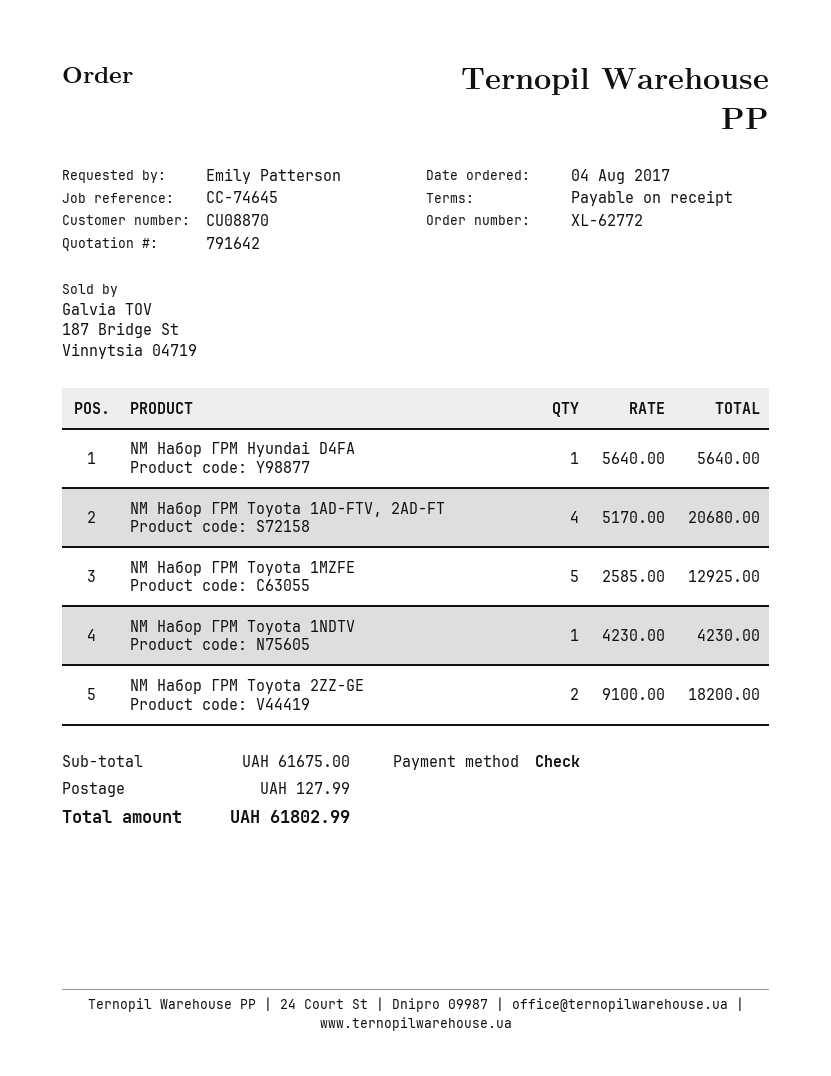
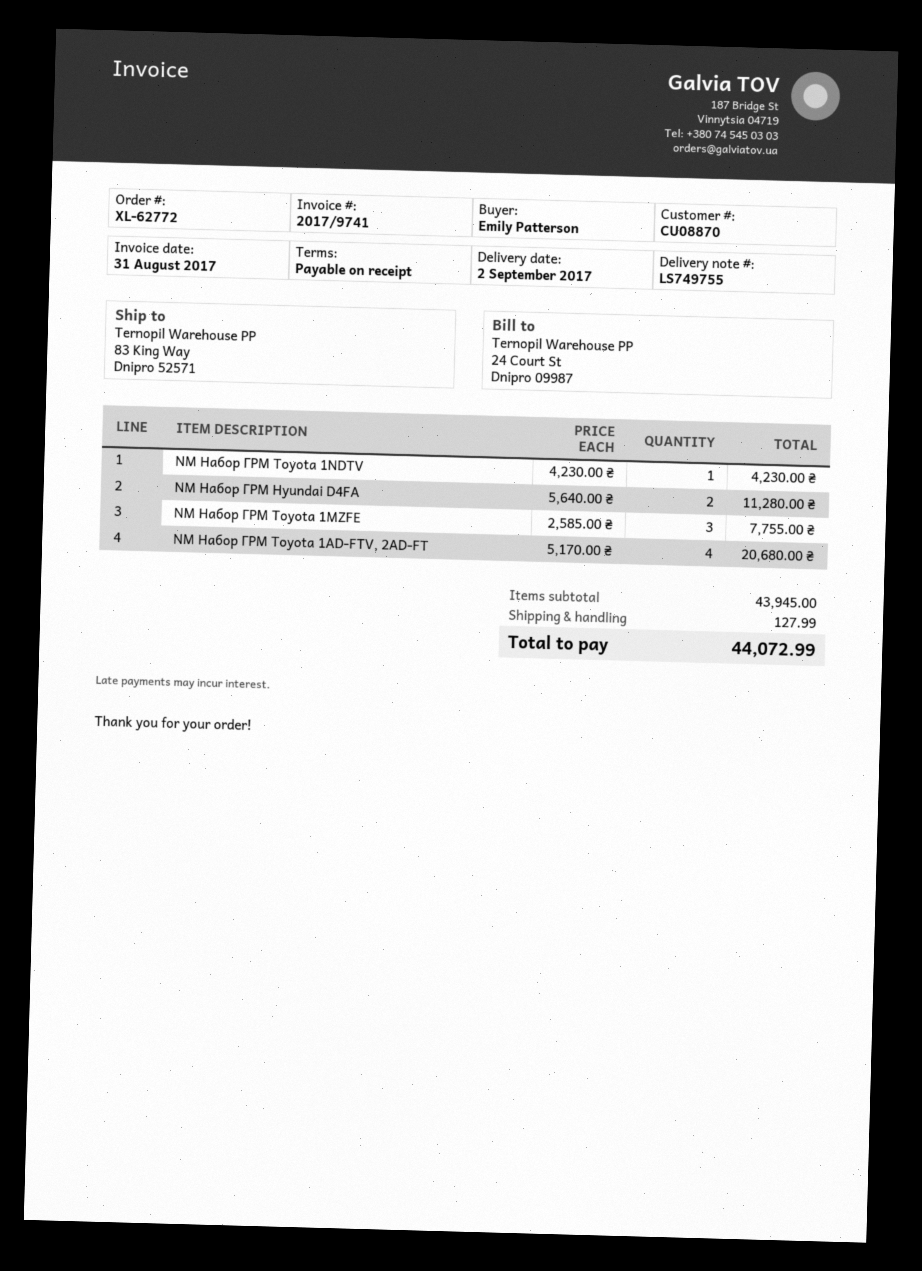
NM Набор ГРМ Hyundai D4FA: 1 x 5640.00 = 5640.00 -> 2 x 5640.00 = 11280.00
NM Набор ГРМ Toyota 1MZFE: 5 x 2585.00 = 12925.00 -> 3 x 2585.00 = 7755.00
NM Набор ГРМ Toyota 2ZZ-GE: 2 x 9100.00 = 18200.00 -> none
subtotal: 61675.00 -> 43945.00
total: 61802.99 -> 44072.99

